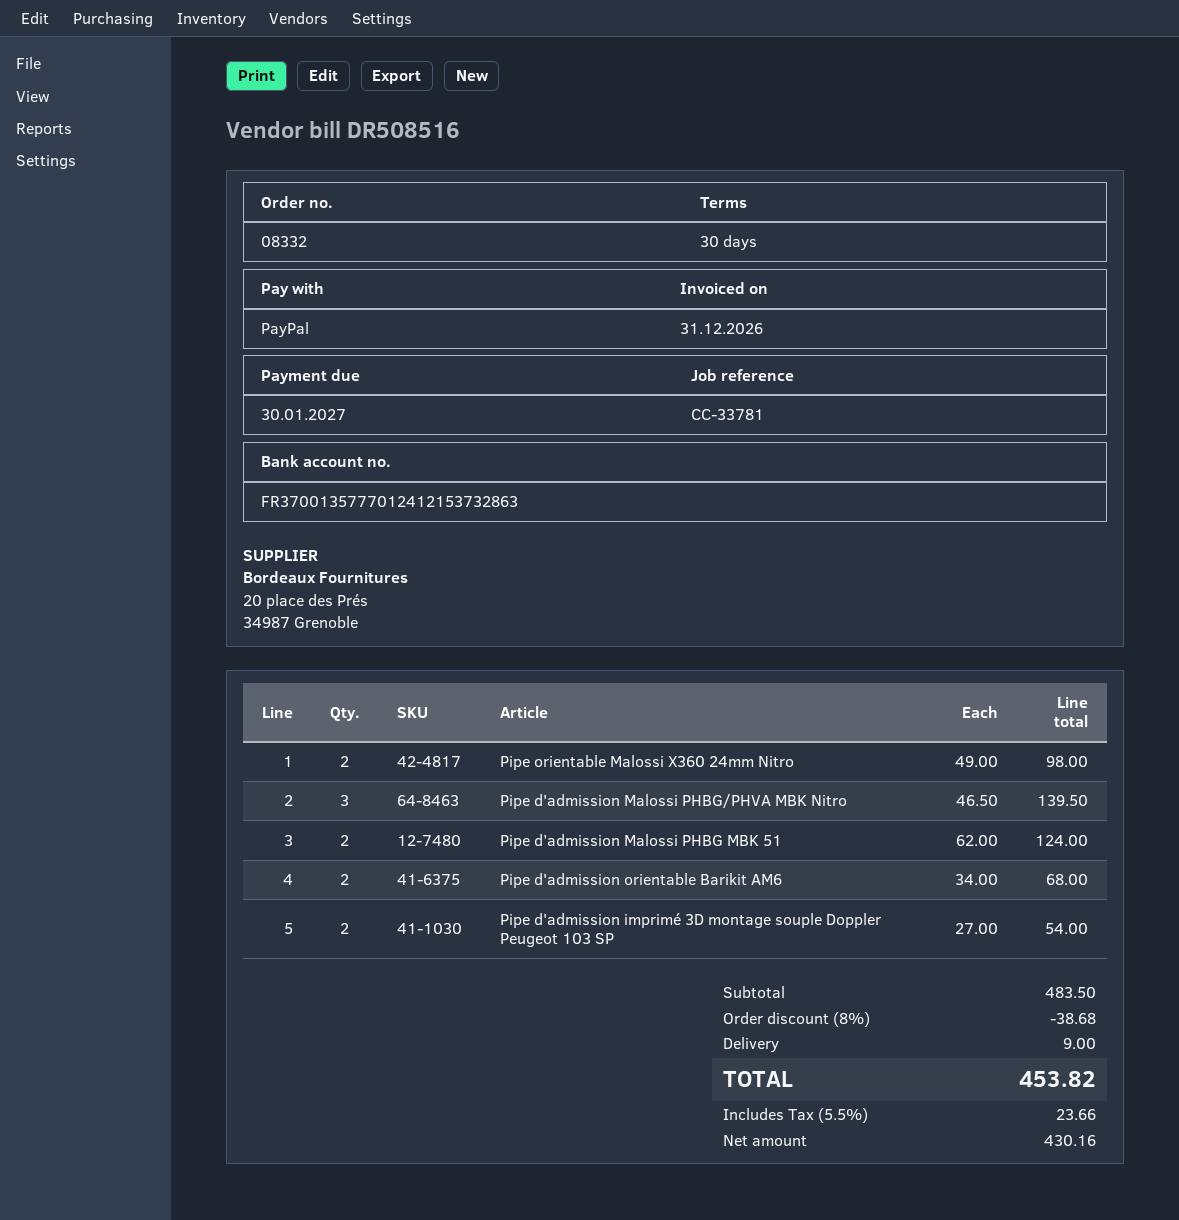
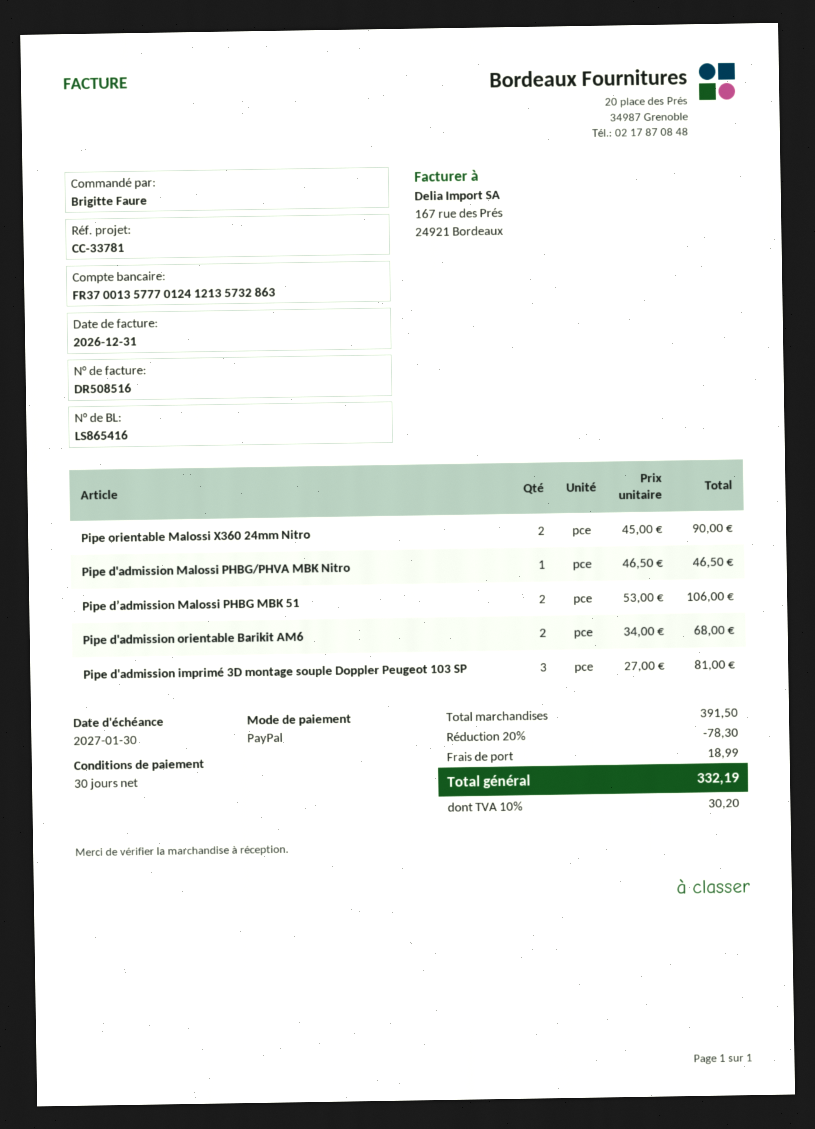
bank account: FR3700135777012412153732863 -> FR3700135777012412135732863
Pipe orientable Malossi X360 24mm Nitro: 2 x 49.00 = 98.00 -> 2 x 45.00 = 90.00
Pipe d'admission Malossi PHBG/PHVA MBK Nitro: 3 x 46.50 = 139.50 -> 1 x 46.50 = 46.50
Pipe d’admission Malossi PHBG MBK 51: 2 x 62.00 = 124.00 -> 2 x 53.00 = 106.00
Pipe d'admission imprimé 3D montage souple Doppler Peugeot 103 SP: 2 x 27.00 = 54.00 -> 3 x 27.00 = 81.00
subtotal: 483.50 -> 391.50
discount: 8% = 38.68 -> 20% = 78.30
shipping: 9.00 -> 18.99
tax: 5.5% = 23.66 -> 10% = 30.20
total: 453.82 -> 332.19

